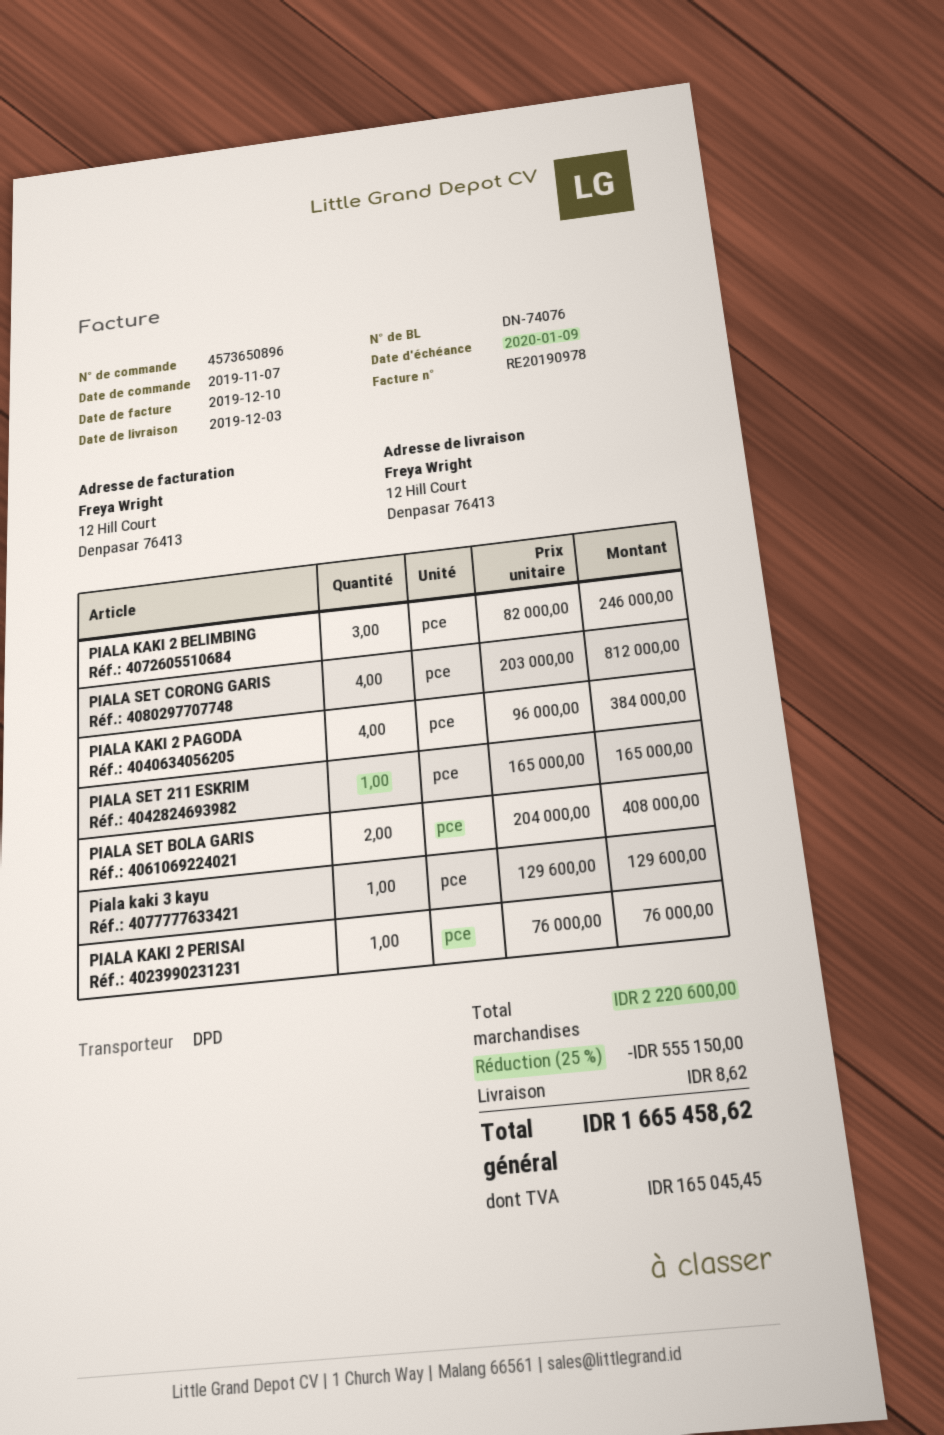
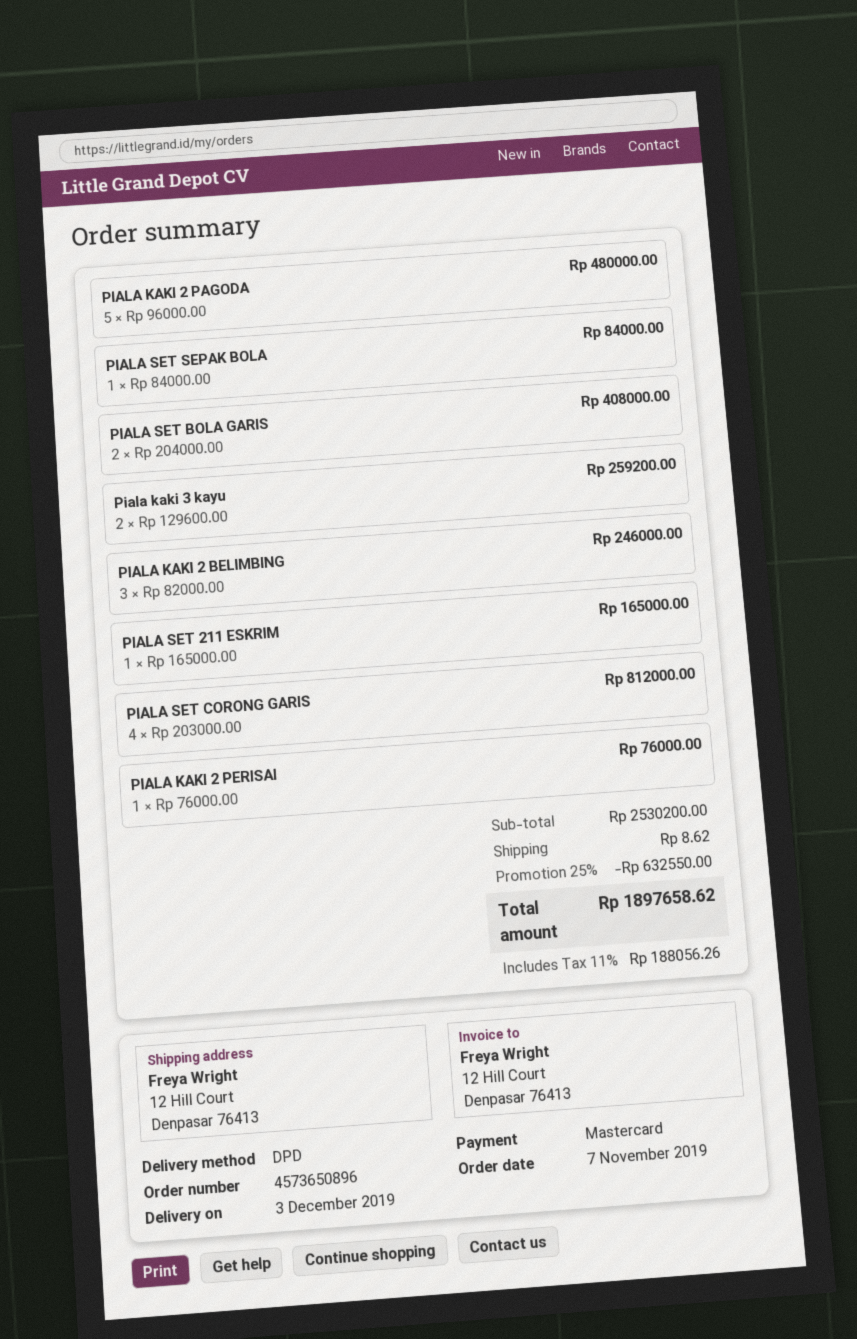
PIALA KAKI 2 PAGODA: 4 x 96000.00 = 384000.00 -> 5 x 96000.00 = 480000.00
Piala kaki 3 kayu: 1 x 129600.00 = 129600.00 -> 2 x 129600.00 = 259200.00
PIALA SET SEPAK BOLA: none -> 1 x 84000.00 = 84000.00
subtotal: 2220600.00 -> 2530200.00
discount: 25% = 555150.00 -> 25% = 632550.00
tax: 165045.45 -> 188056.26
total: 1665458.62 -> 1897658.62

